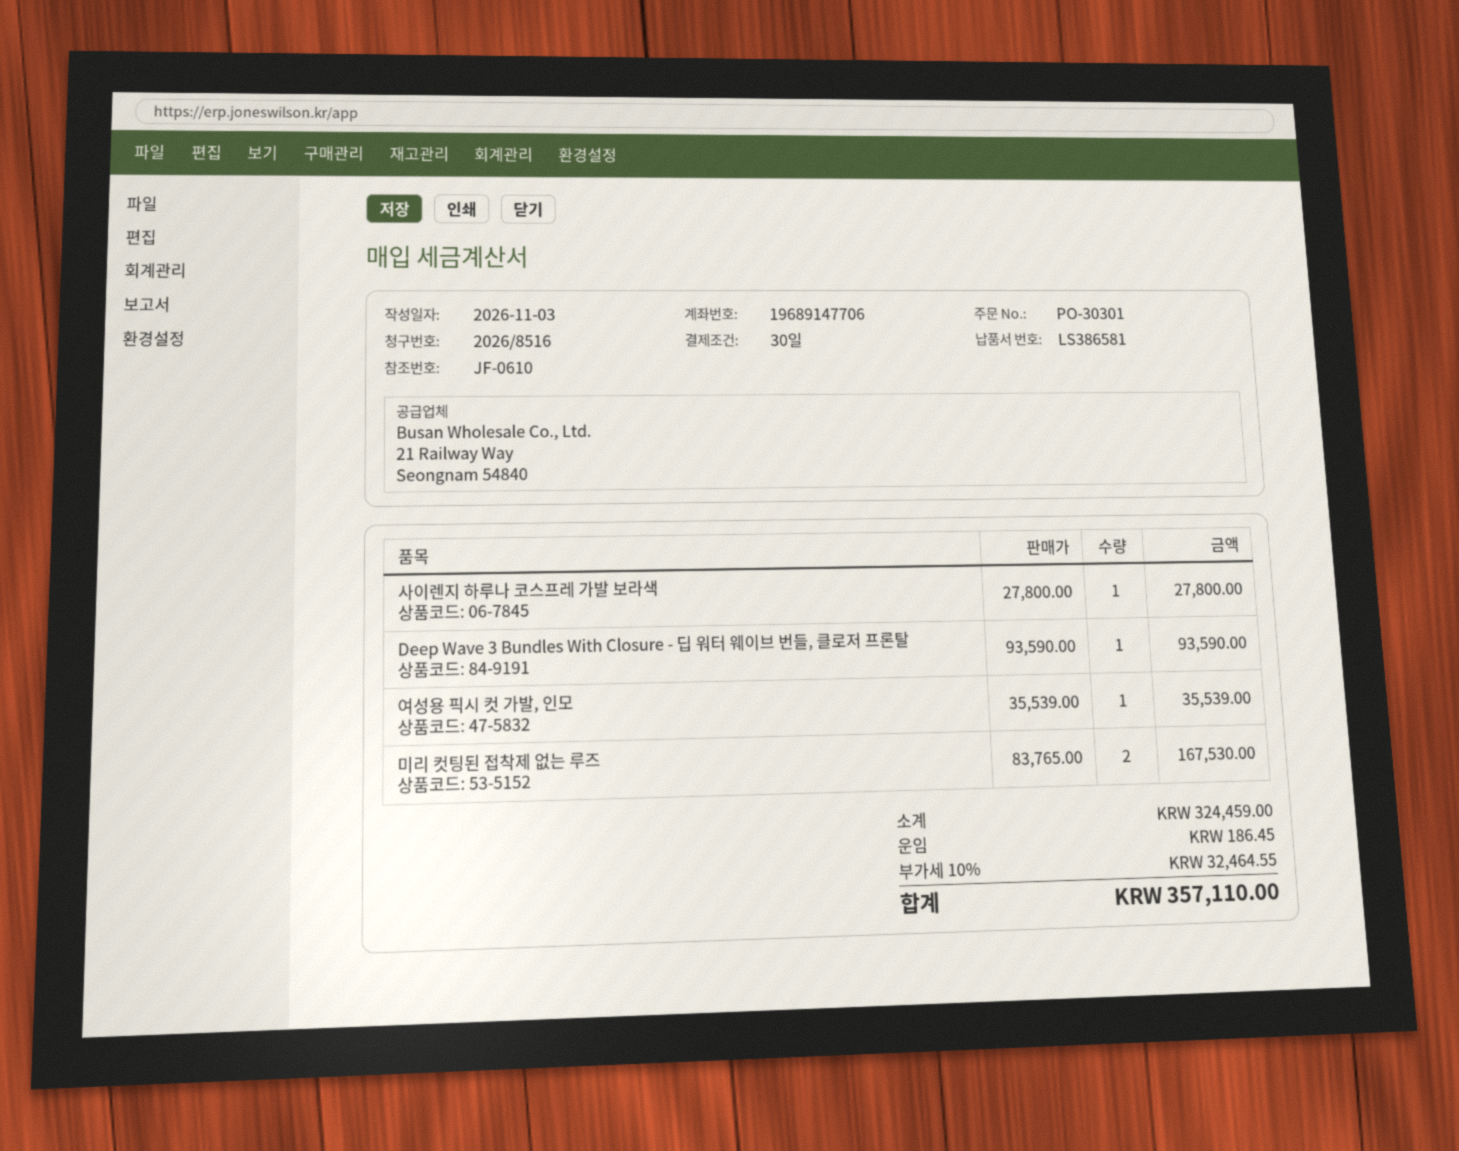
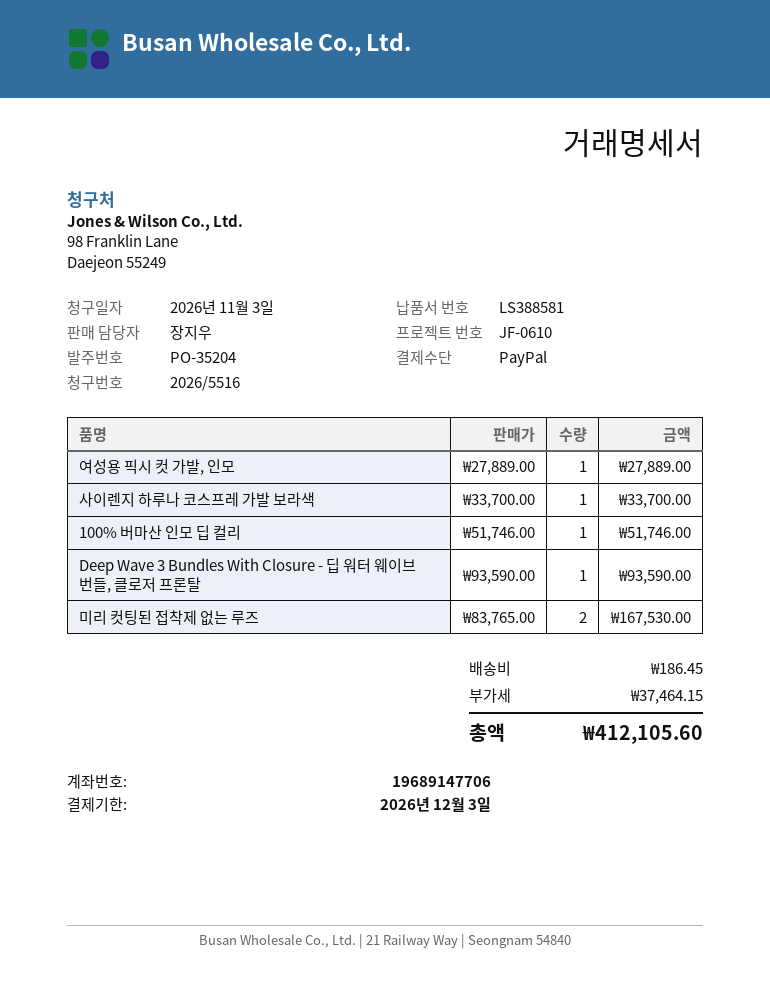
order number: PO-30301 -> PO-35204
delivery note number: LS386581 -> LS388581
invoice number: 2026/8516 -> 2026/5516
사이렌지 하루나 코스프레 가발 보라색: 1 x 27800.00 = 27800.00 -> 1 x 33700.00 = 33700.00
여성용 픽시 컷 가발, 인모: 1 x 35539.00 = 35539.00 -> 1 x 27889.00 = 27889.00
100% 버마산 인모 딥 컬리: none -> 1 x 51746.00 = 51746.00
tax: 32464.55 -> 37464.15
total: 357110.00 -> 412105.60

